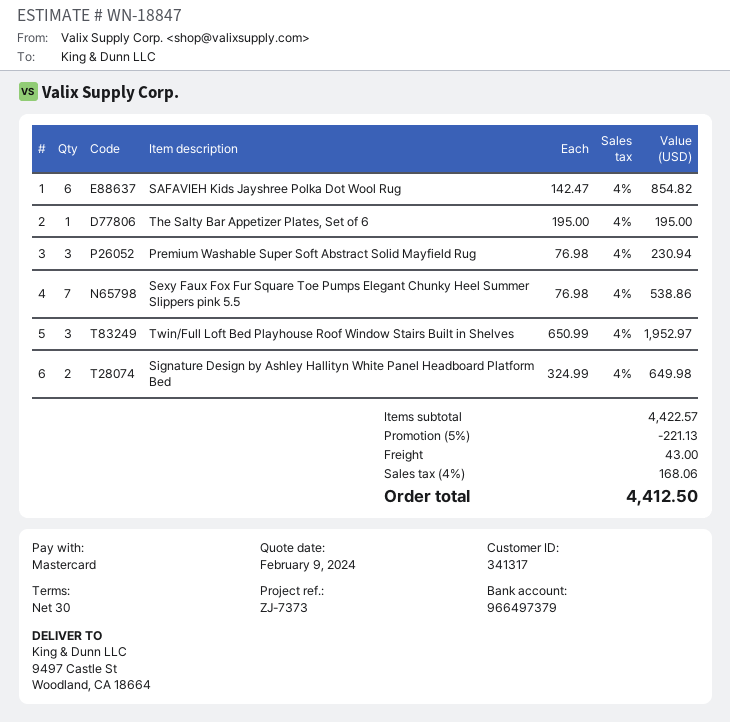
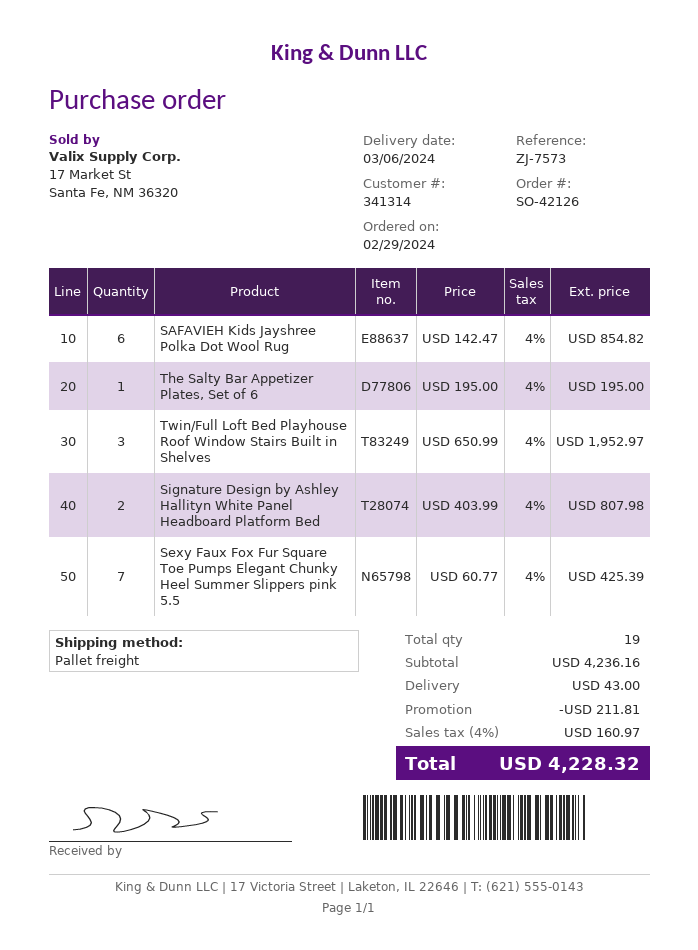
customer number: 341317 -> 341314
reference: ZJ-7373 -> ZJ-7573
Premium Washable Super Soft Abstract Solid Mayfield Rug: 3 x 76.98 = 230.94 -> none
Sexy Faux Fox Fur Square Toe Pumps Elegant Chunky Heel Summer Slippers pink 5.5: 7 x 76.98 = 538.86 -> 7 x 60.77 = 425.39
Signature Design by Ashley Hallityn White Panel Headboard Platform Bed: 2 x 324.99 = 649.98 -> 2 x 403.99 = 807.98
subtotal: 4422.57 -> 4236.16
discount: 221.13 -> 211.81
tax: 4% = 168.06 -> 4% = 160.97
total: 4412.50 -> 4228.32

